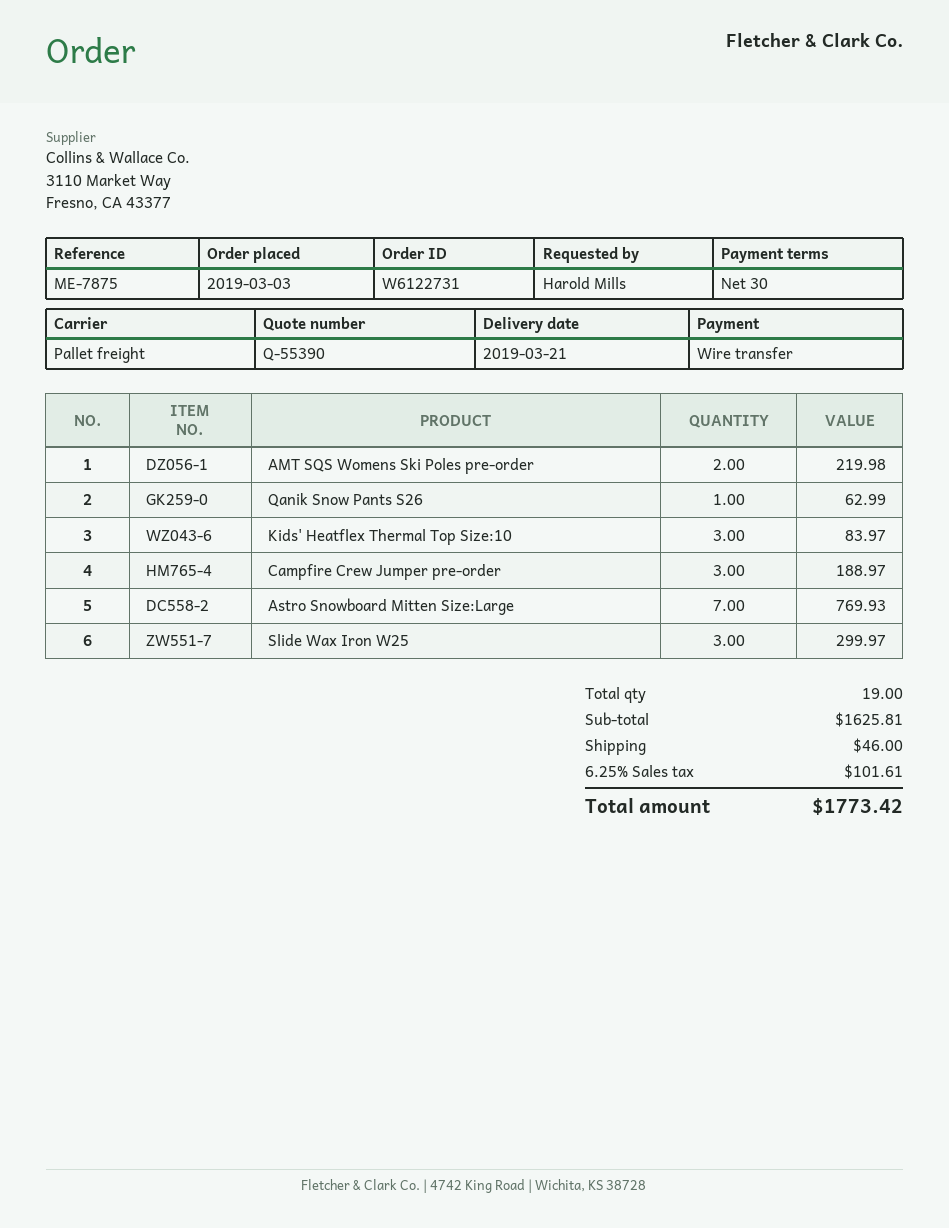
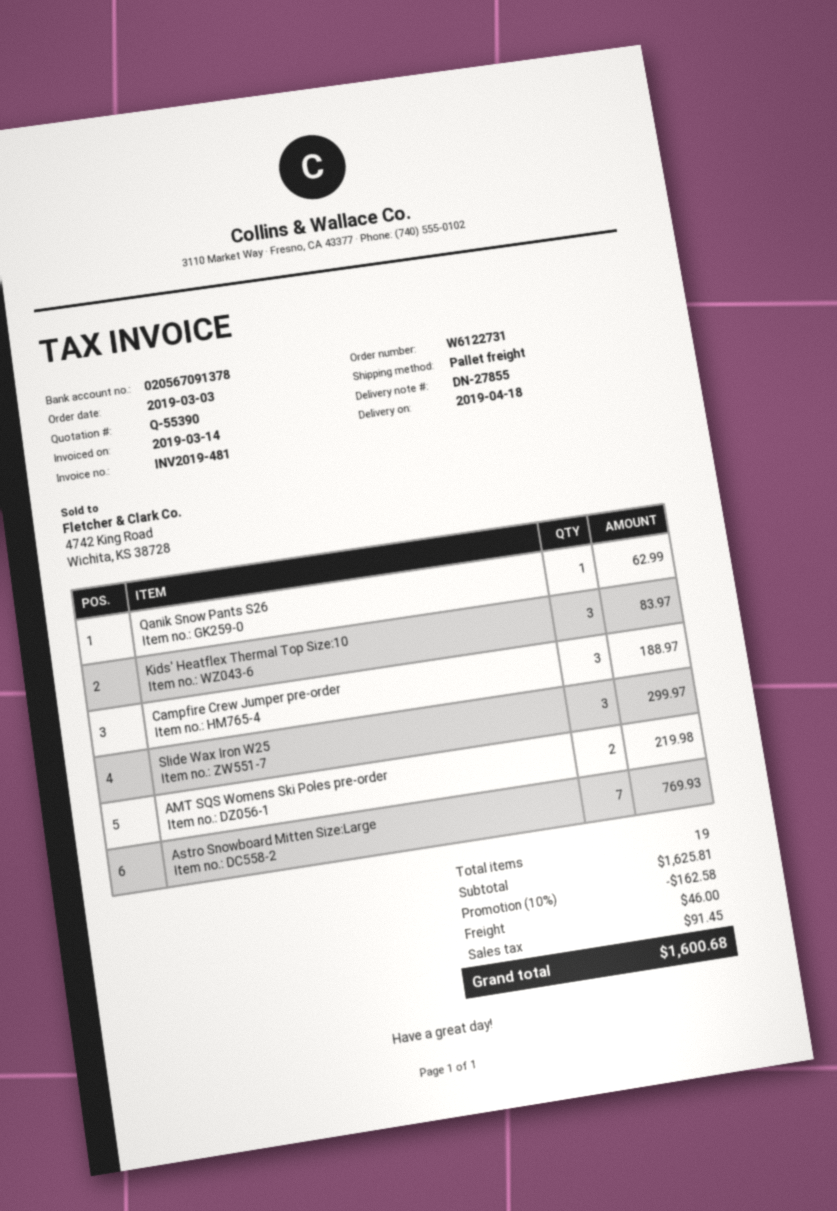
delivery date: 2019-03-21 -> 2019-04-18
discount: none -> 10% = 162.58
tax: 101.61 -> 91.45
total: 1773.42 -> 1600.68

